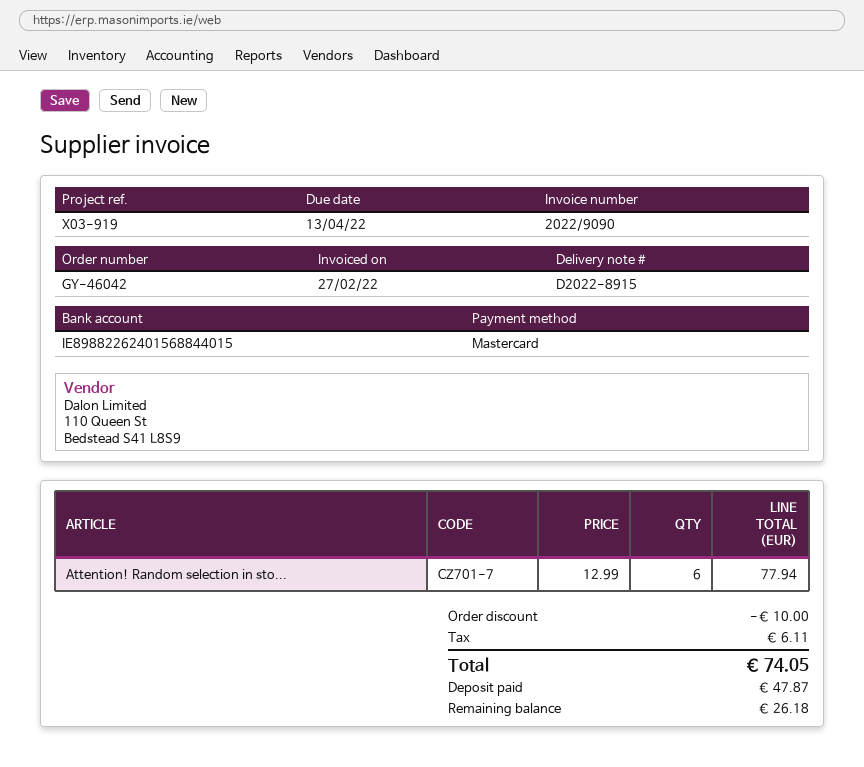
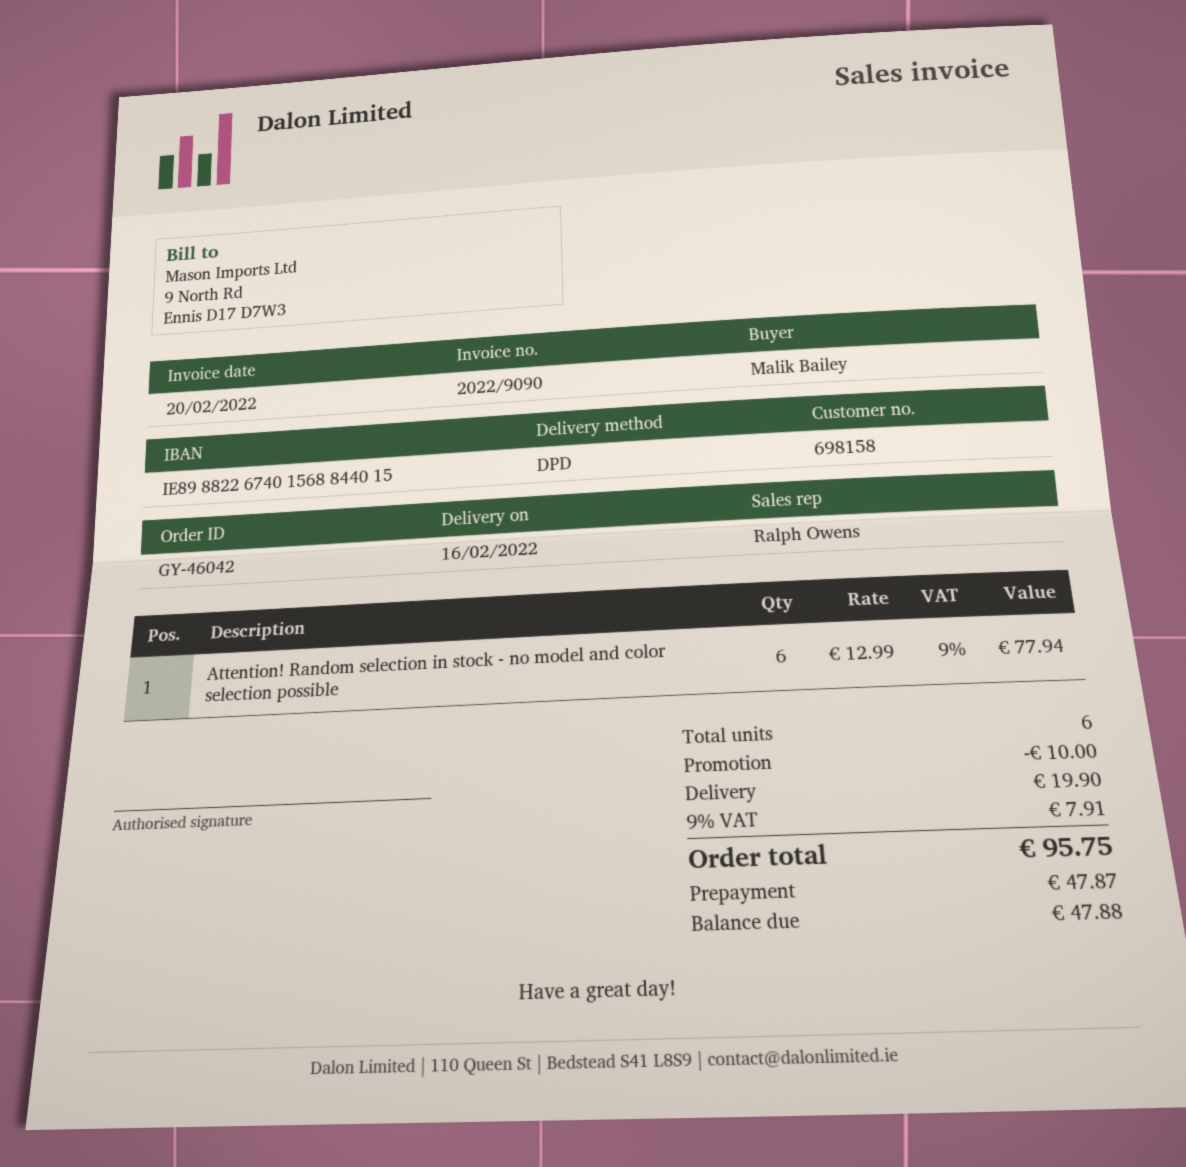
invoice date: 2022-02-27 -> 2022-02-20
bank account: IE89882262401568844015 -> IE89882267401568844015
shipping: none -> 19.90
tax: 6.11 -> 7.91
total: 74.05 -> 95.75
balance: 26.18 -> 47.88

